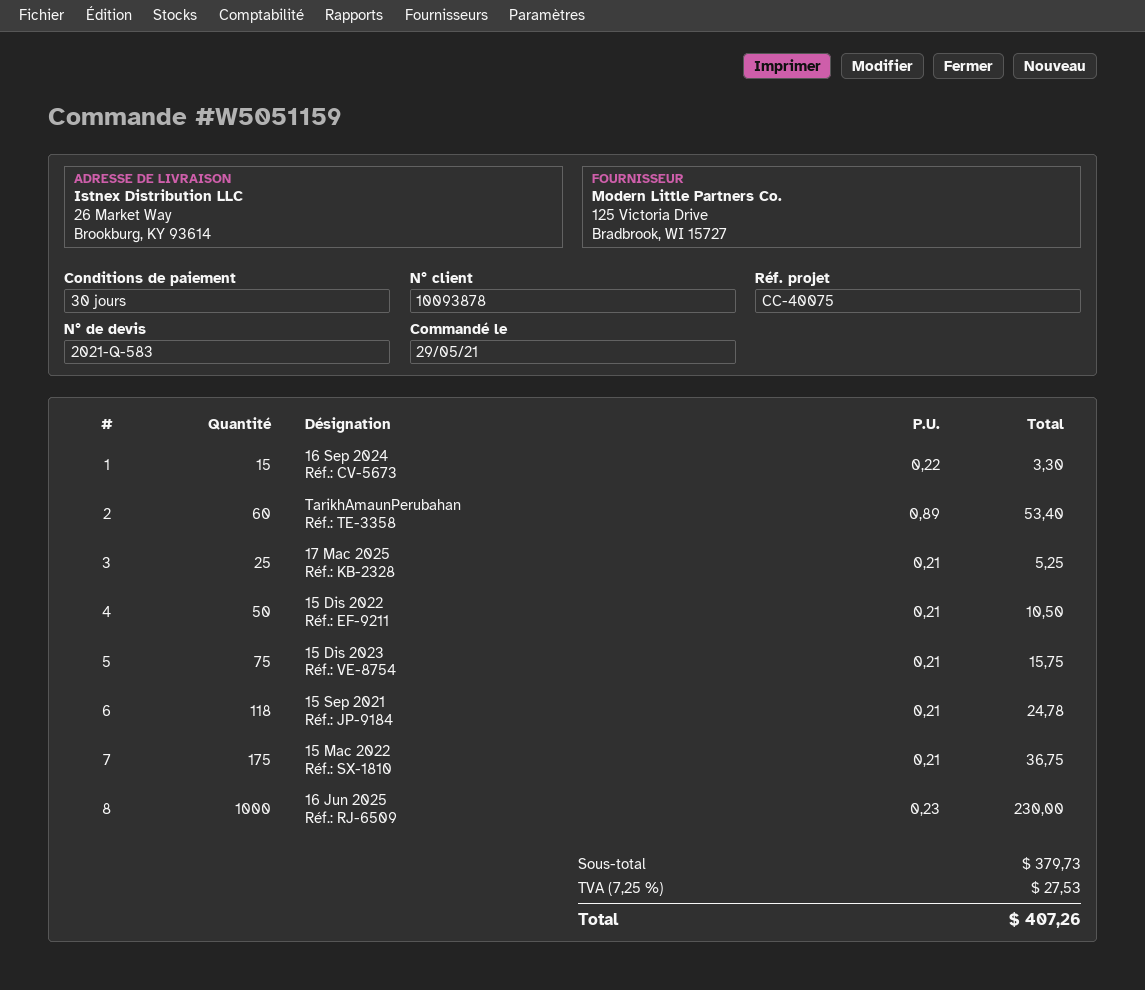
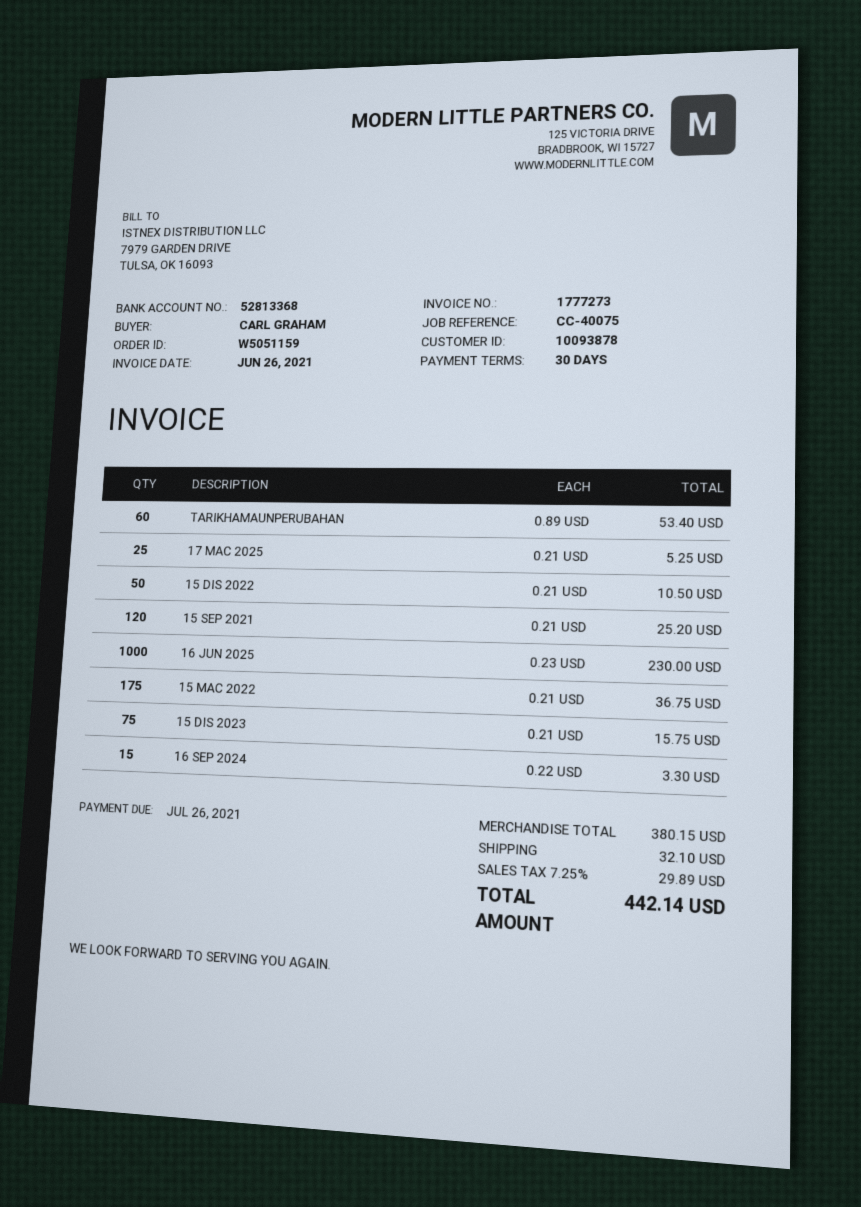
15 Sep 2021: 118 x 0.21 = 24.78 -> 120 x 0.21 = 25.20
subtotal: 379.73 -> 380.15
shipping: none -> 32.10
tax: 7.25% = 27.53 -> 7.25% = 29.89
total: 407.26 -> 442.14

